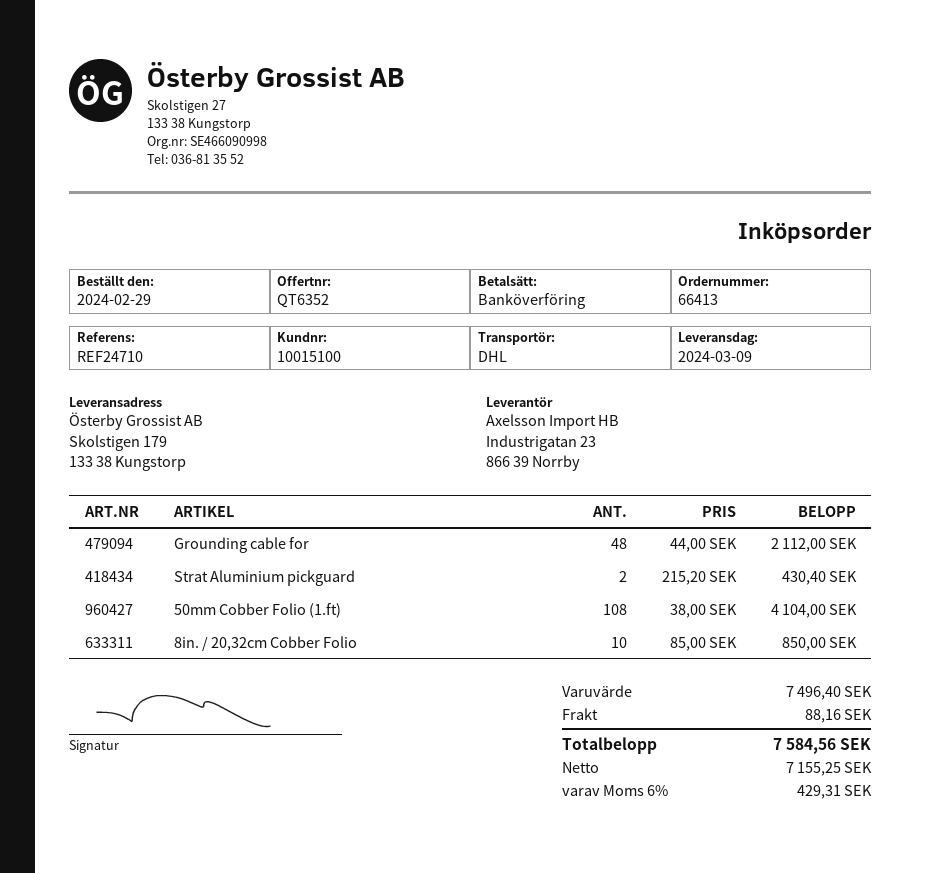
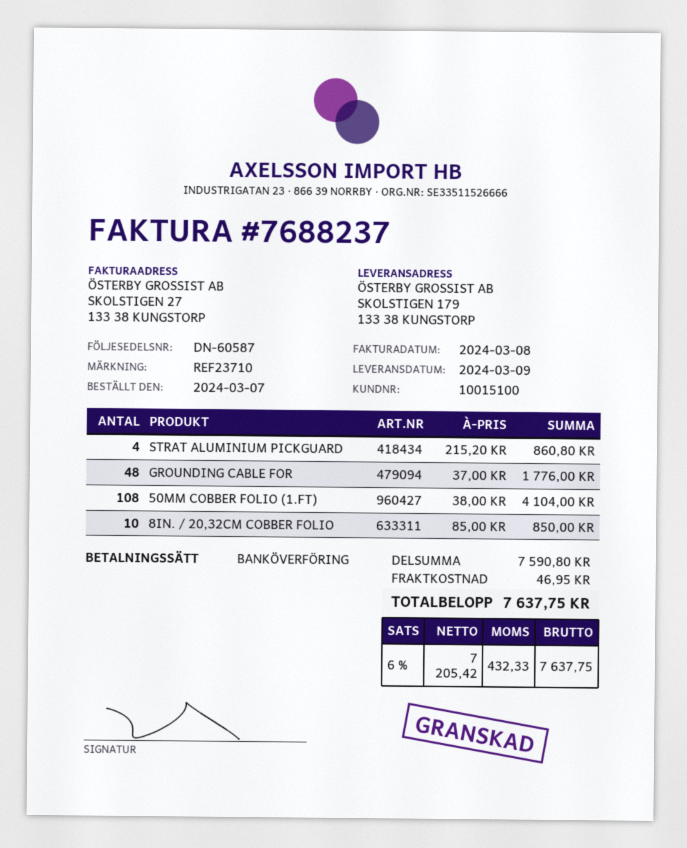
order date: 2024-02-29 -> 2024-03-07
reference: REF24710 -> REF23710
Grounding cable for: 48 x 44.00 = 2112.00 -> 48 x 37.00 = 1776.00
Strat Aluminium pickguard: 2 x 215.20 = 430.40 -> 4 x 215.20 = 860.80
subtotal: 7496.40 -> 7590.80
shipping: 88.16 -> 46.95
net: 7155.25 -> 7205.42
tax: 6% = 429.31 -> 6% = 432.33
total: 7584.56 -> 7637.75

